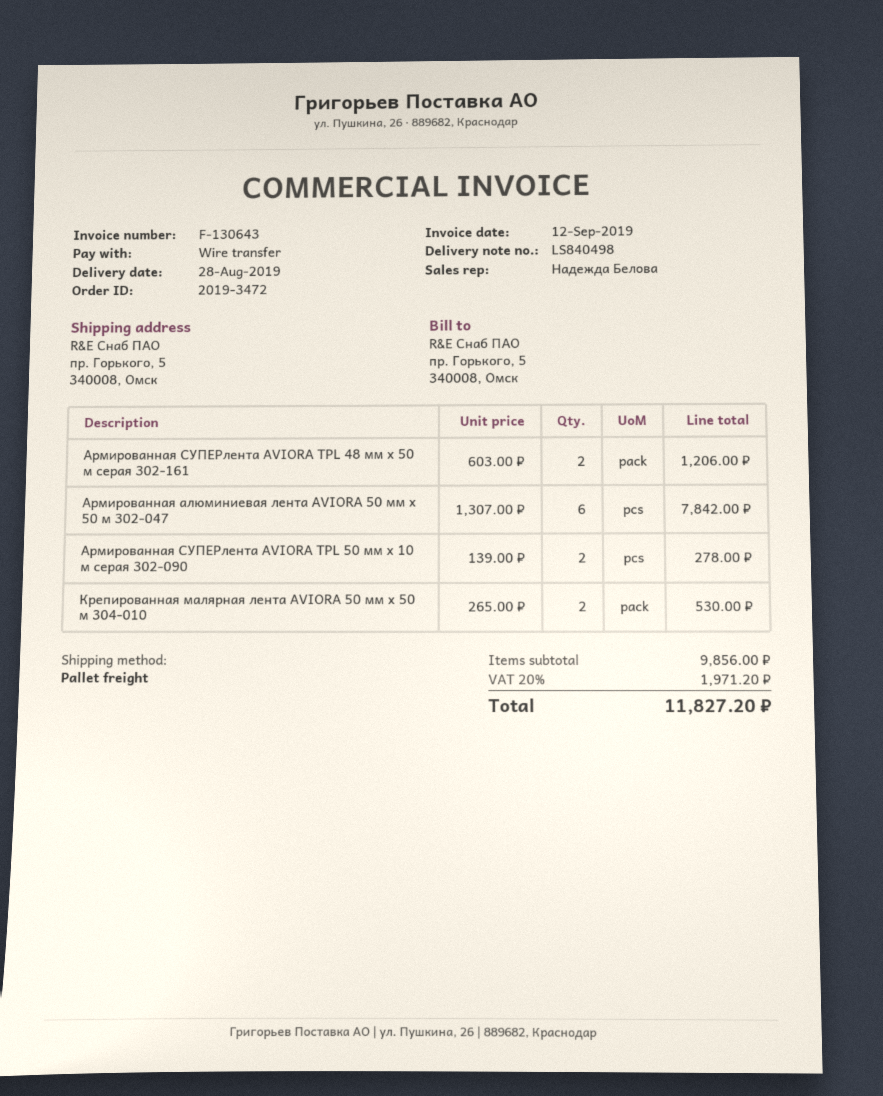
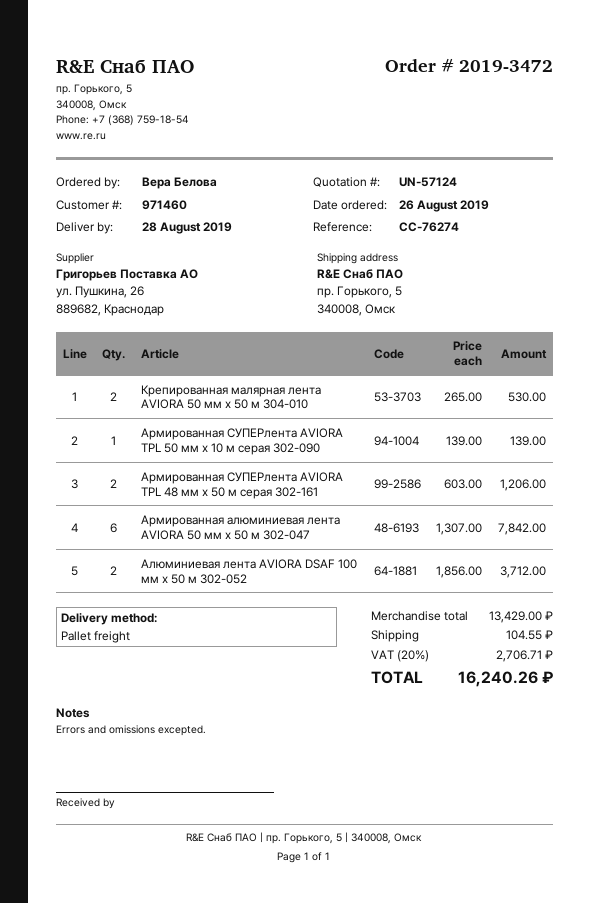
Армированная СУПЕРлента AVIORA TPL 50 мм x 10 м серая 302-090: 2 x 139.00 = 278.00 -> 1 x 139.00 = 139.00
Алюминиевая лента AVIORA DSAF 100 мм x 50 м 302-052: none -> 2 x 1856.00 = 3712.00
subtotal: 9856.00 -> 13429.00
shipping: none -> 104.55
tax: 20% = 1971.20 -> 20% = 2706.71
total: 11827.20 -> 16240.26

